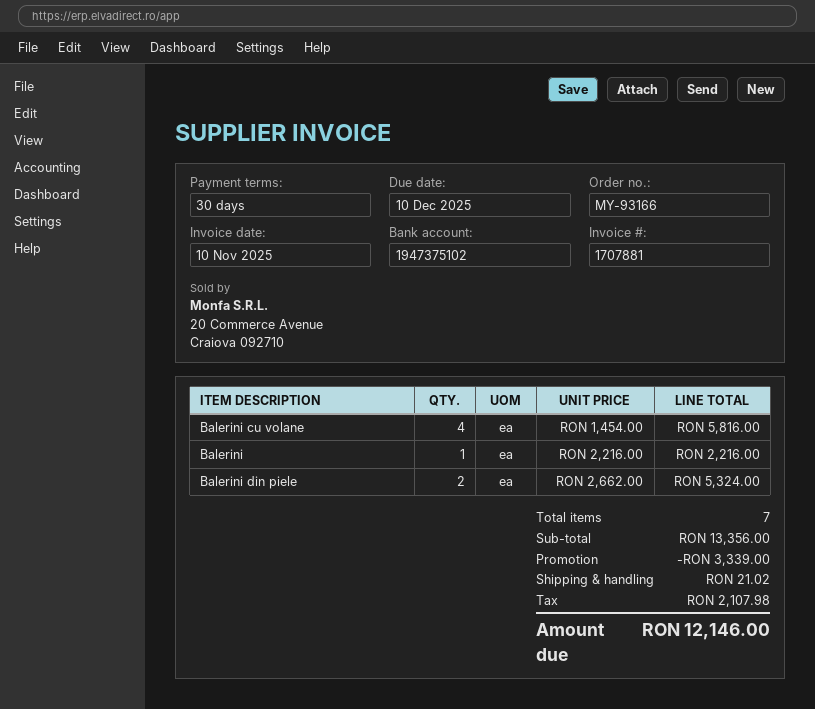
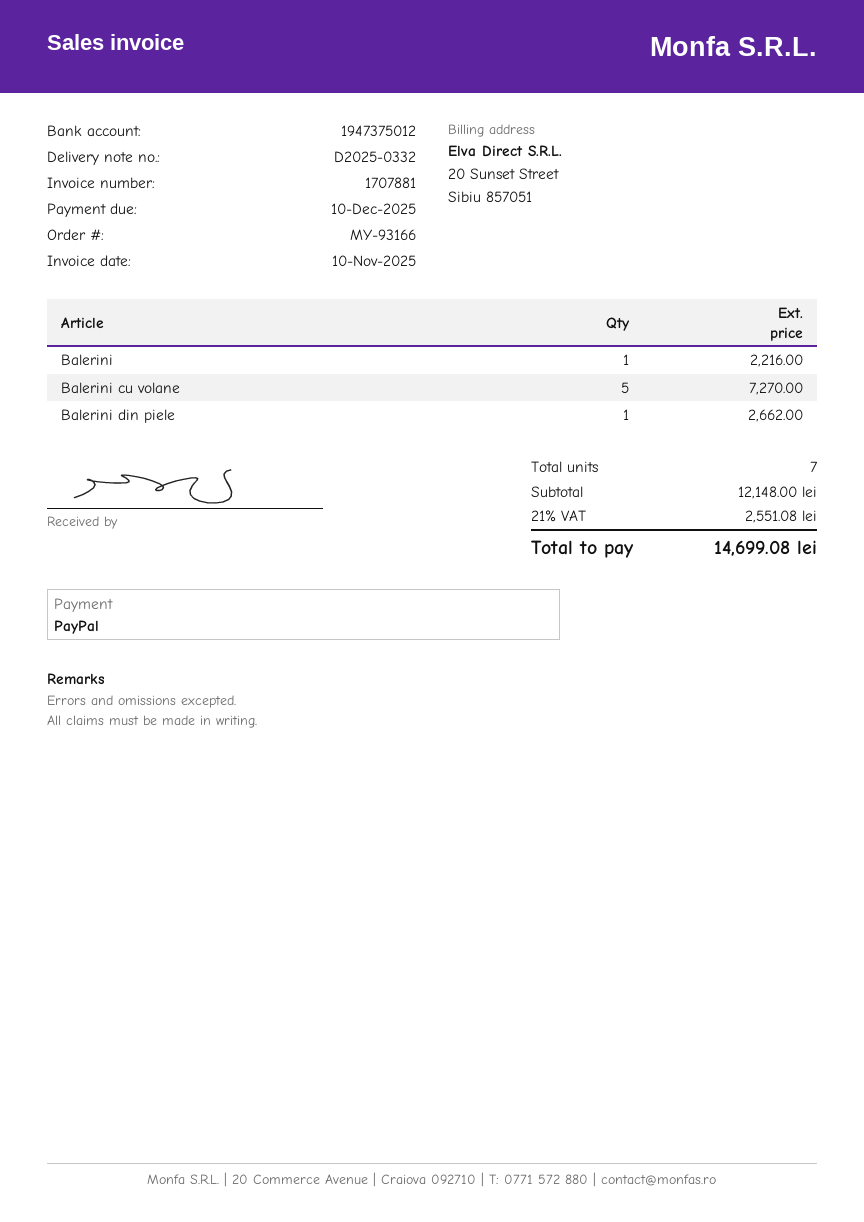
bank account: 1947375102 -> 1947375012
Balerini cu volane: 4 for 5816.00 -> 5 for 7270.00
Balerini din piele: 2 for 5324.00 -> 1 for 2662.00
subtotal: 13356.00 -> 12148.00
discount: 3339.00 -> none
shipping: 21.02 -> none
tax: 2107.98 -> 2551.08
total: 12146.00 -> 14699.08

